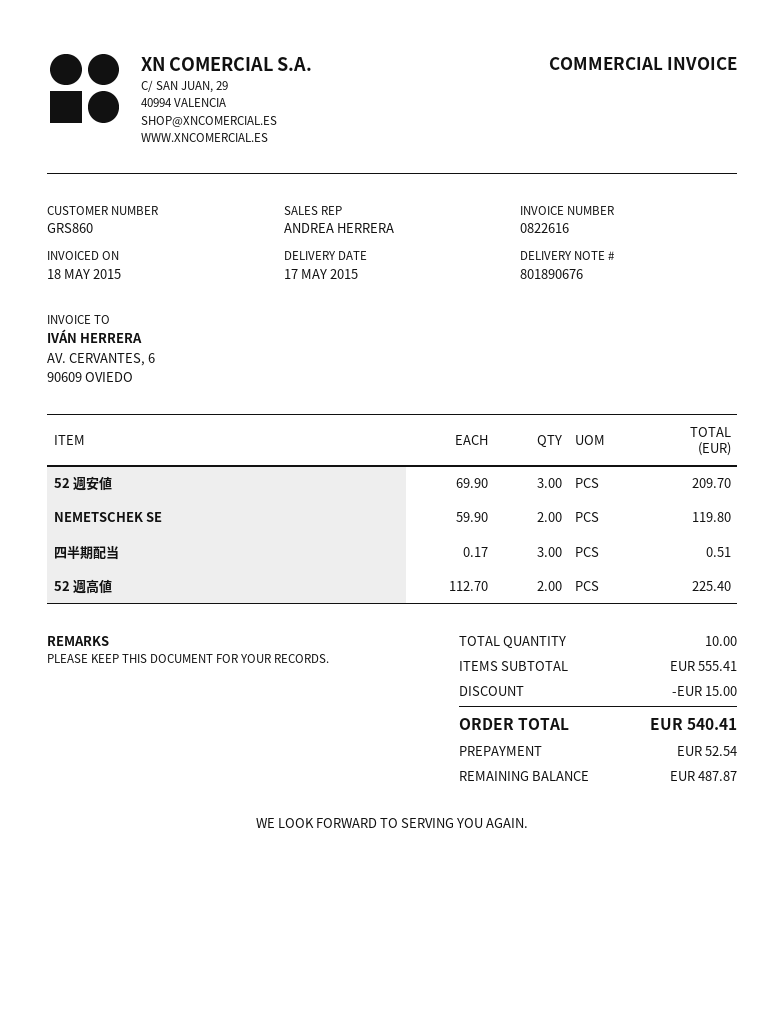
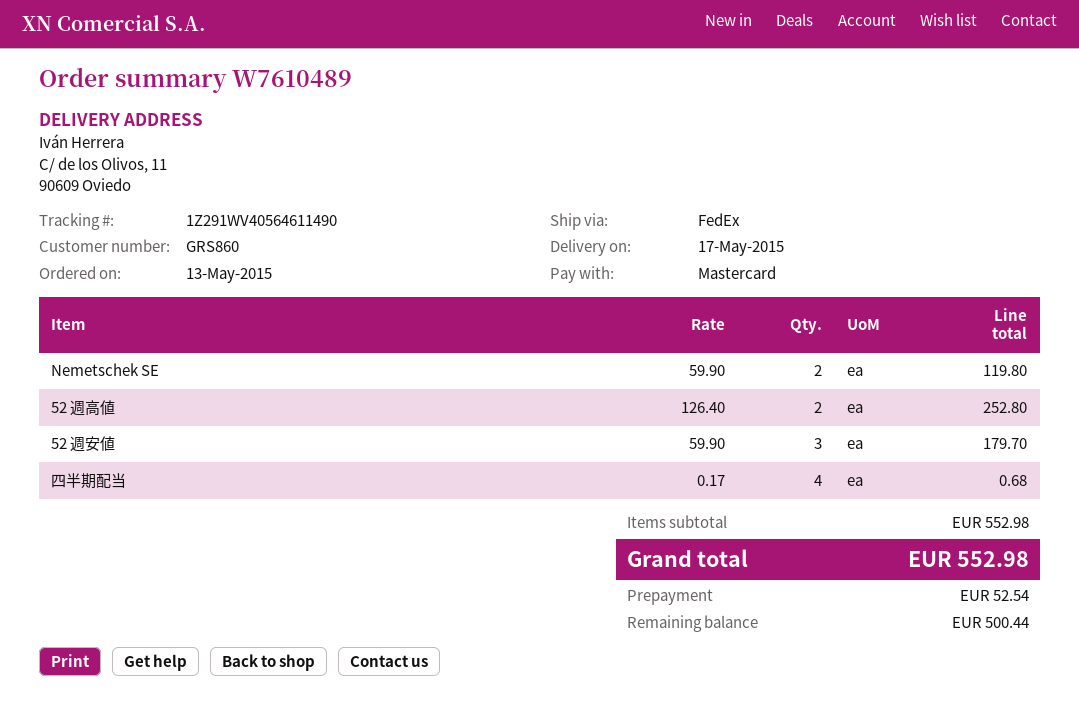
52 週安値: 3 x 69.90 = 209.70 -> 3 x 59.90 = 179.70
四半期配当: 3 x 0.17 = 0.51 -> 4 x 0.17 = 0.68
52 週高値: 2 x 112.70 = 225.40 -> 2 x 126.40 = 252.80
subtotal: 555.41 -> 552.98
discount: 15.00 -> none
total: 540.41 -> 552.98
balance: 487.87 -> 500.44

